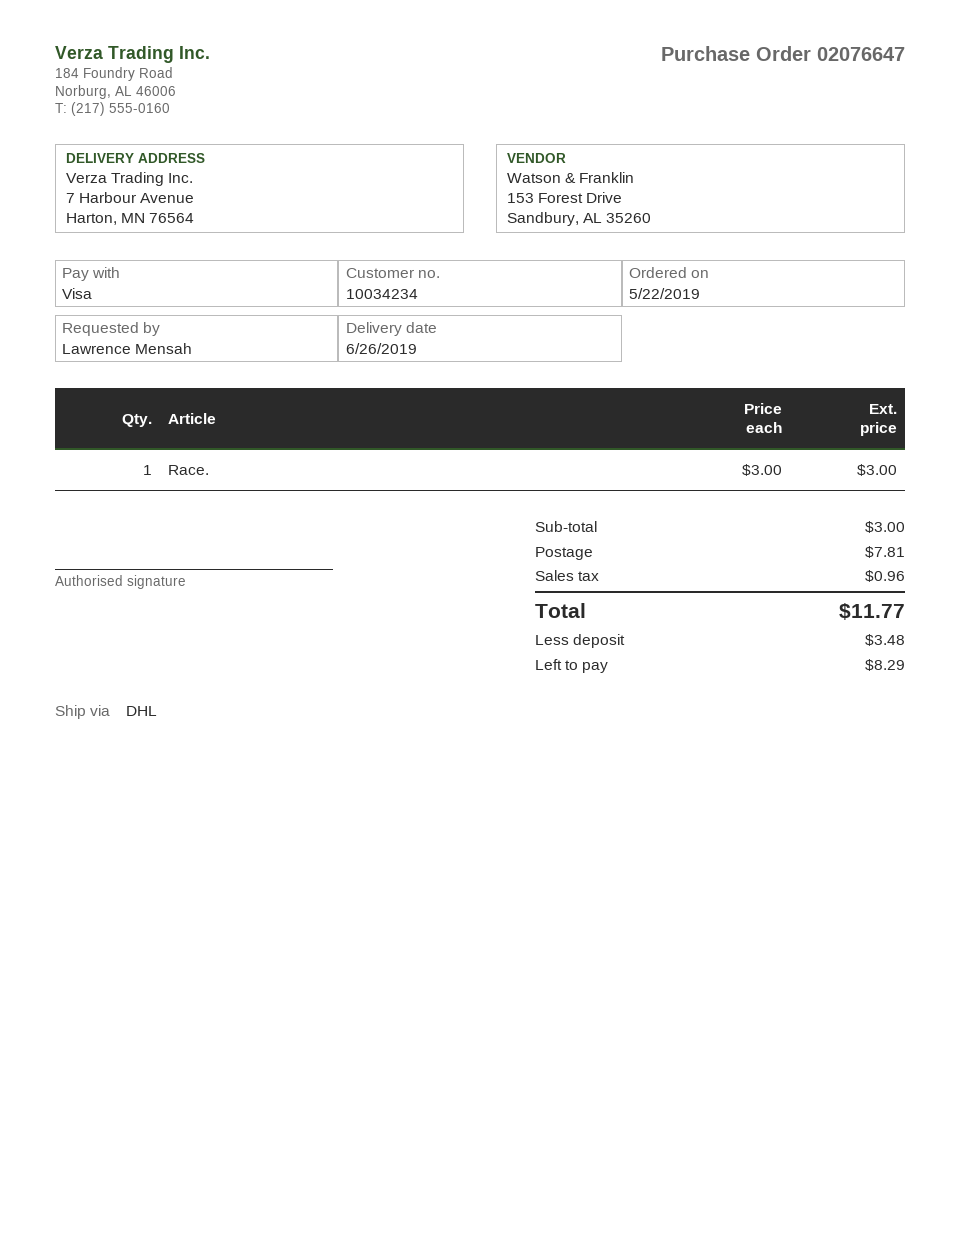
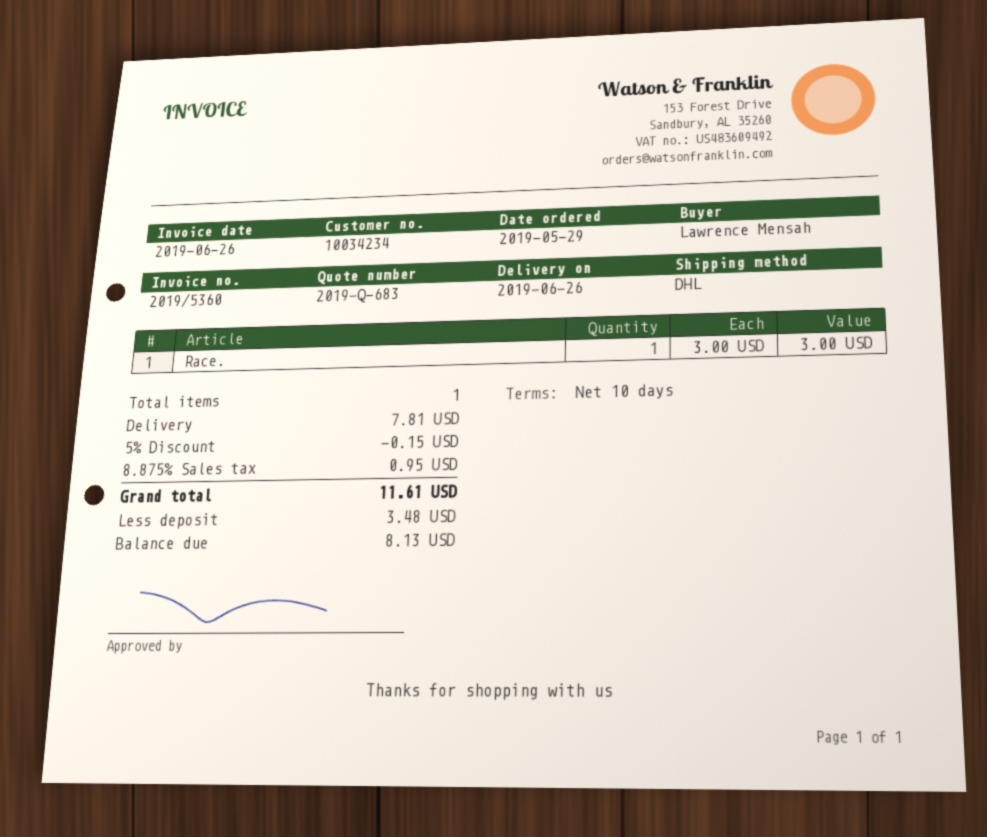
order date: 2019-05-22 -> 2019-05-29
discount: none -> 5% = 0.15
tax: 0.96 -> 0.95
total: 11.77 -> 11.61
balance: 8.29 -> 8.13

